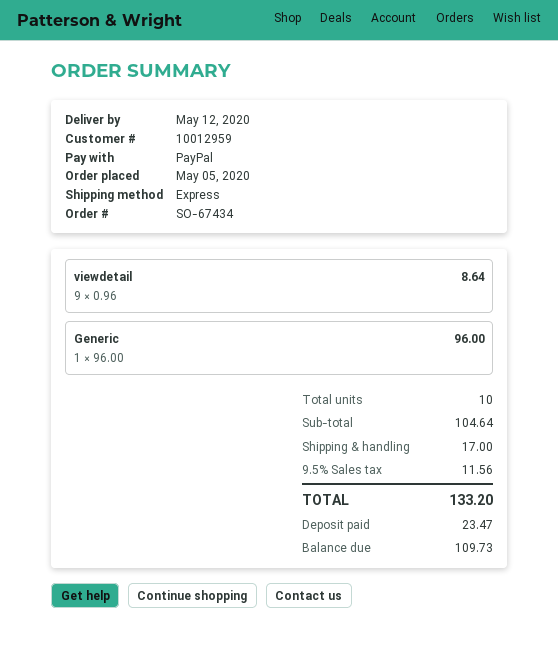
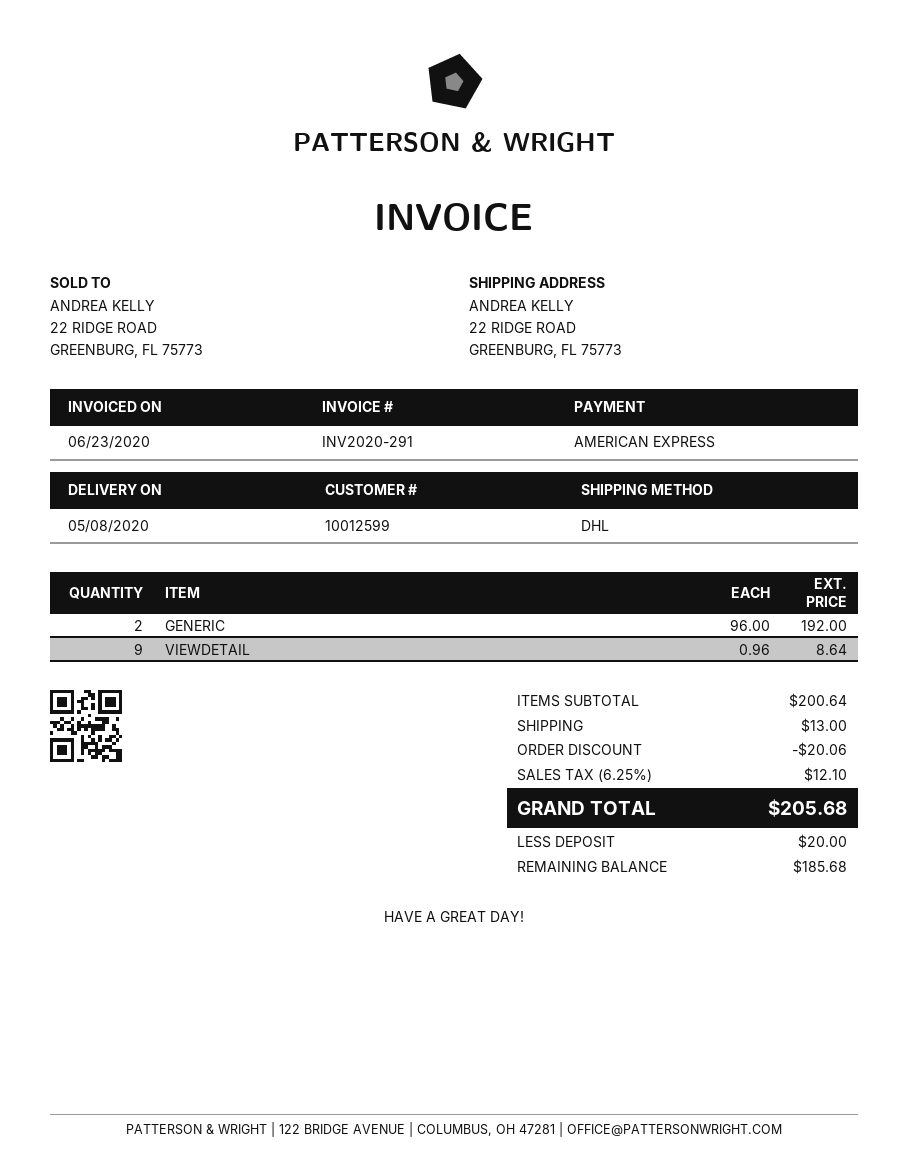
delivery date: 2020-05-12 -> 2020-05-08
customer number: 10012959 -> 10012599
payment method: PayPal -> American Express
shipping method: express -> DHL
Generic: 1 x 96.00 = 96.00 -> 2 x 96.00 = 192.00
subtotal: 104.64 -> 200.64
discount: none -> 20.06
shipping: 17.00 -> 13.00
tax: 9.5% = 11.56 -> 6.25% = 12.10
total: 133.20 -> 205.68
deposit: 23.47 -> 20.00
balance: 109.73 -> 185.68

